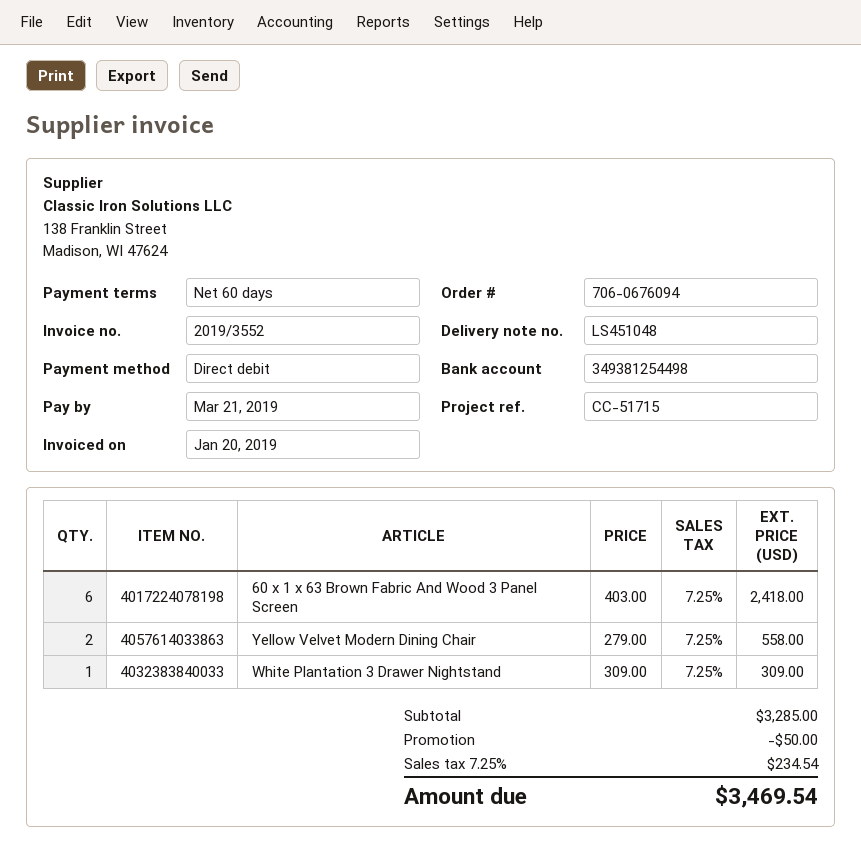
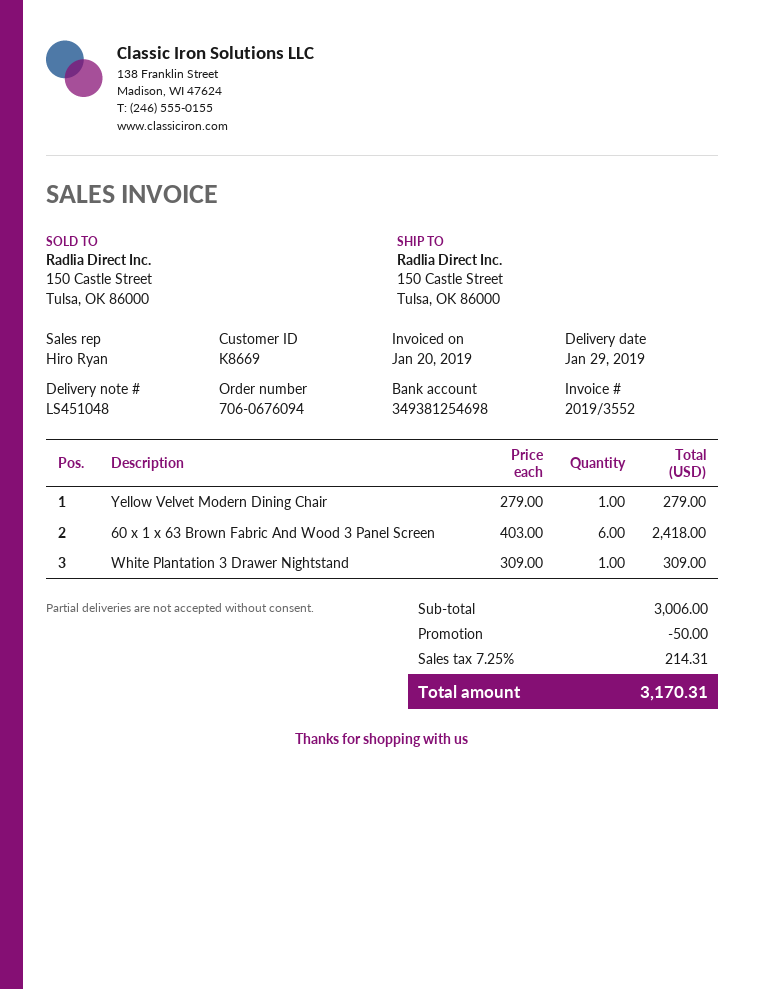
bank account: 349381254498 -> 349381254698
Yellow Velvet Modern Dining Chair: 2 x 279.00 = 558.00 -> 1 x 279.00 = 279.00
subtotal: 3285.00 -> 3006.00
tax: 7.25% = 234.54 -> 7.25% = 214.31
total: 3469.54 -> 3170.31

